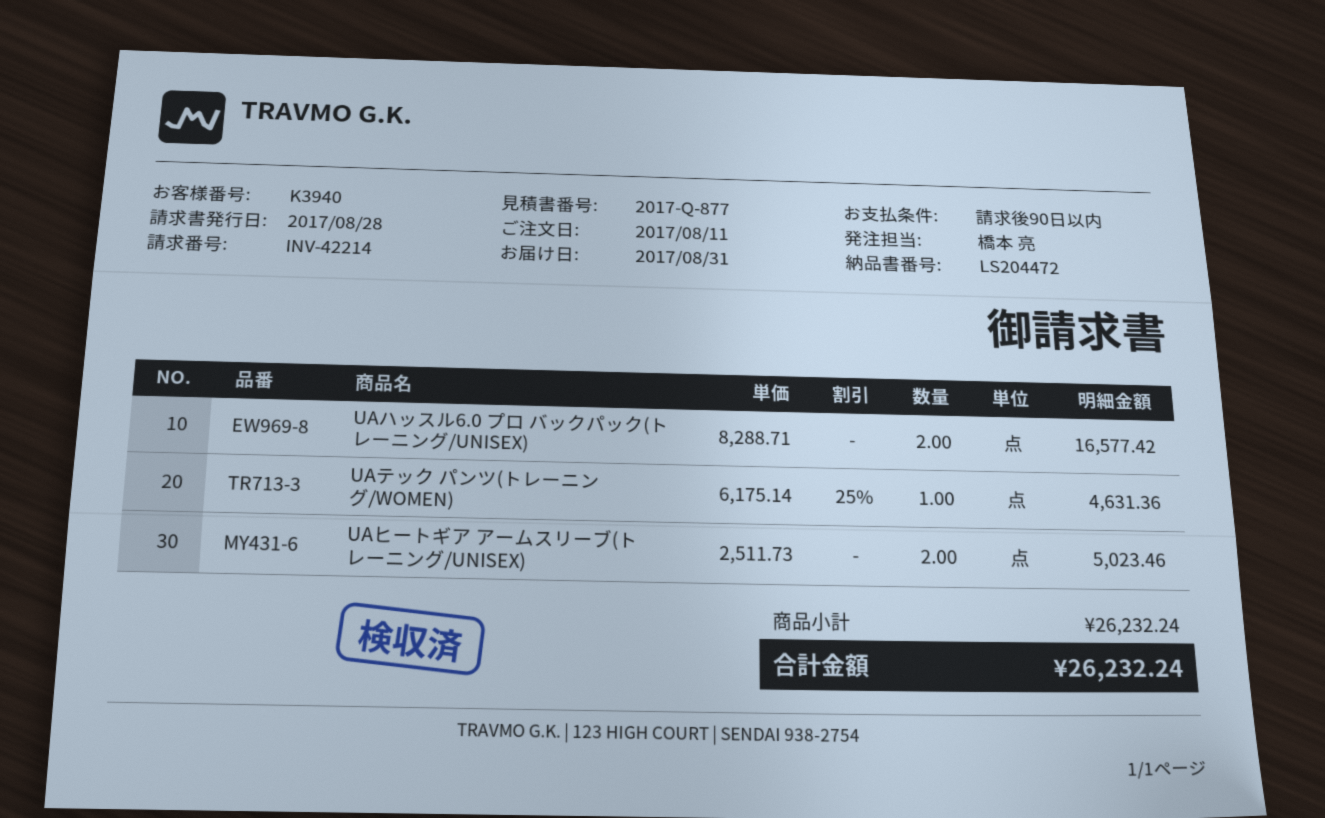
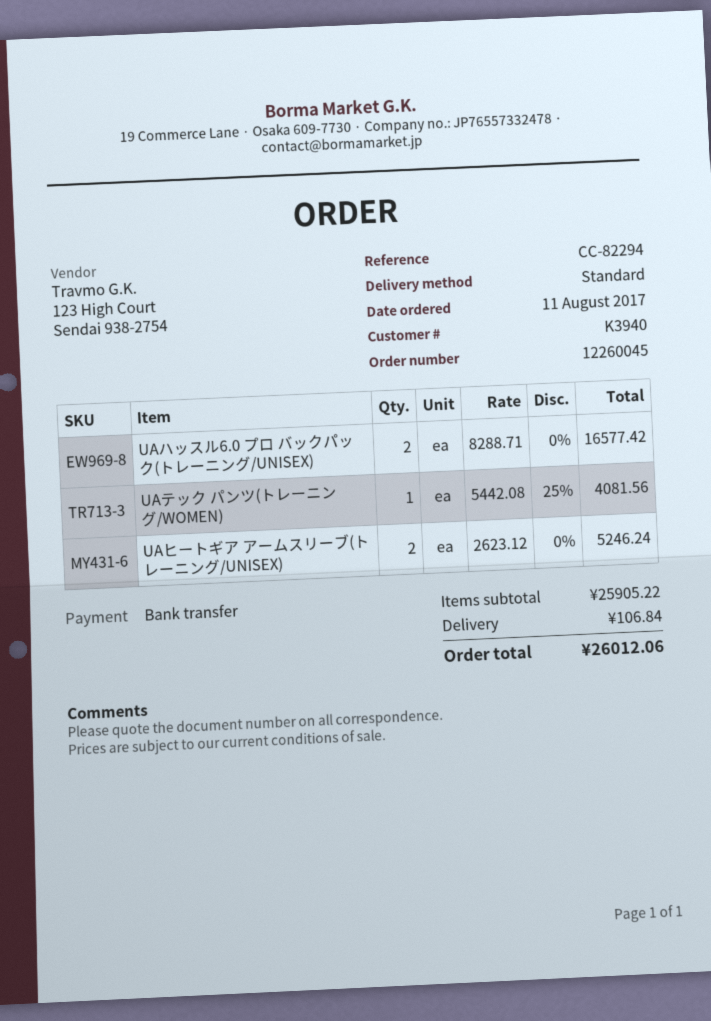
UAテック パンツ(トレーニング/WOMEN): 1 x 6175.14 - 25% = 4631.36 -> 1 x 5442.08 - 25% = 4081.56
UAヒートギア アームスリーブ(トレーニング/UNISEX): 2 x 2511.73 = 5023.46 -> 2 x 2623.12 = 5246.24
subtotal: 26232.24 -> 25905.22
shipping: none -> 106.84
total: 26232.24 -> 26012.06

